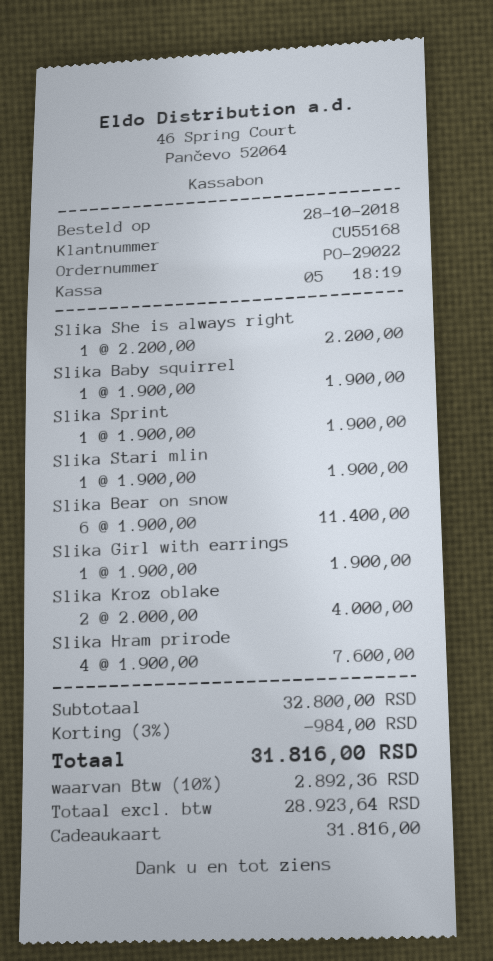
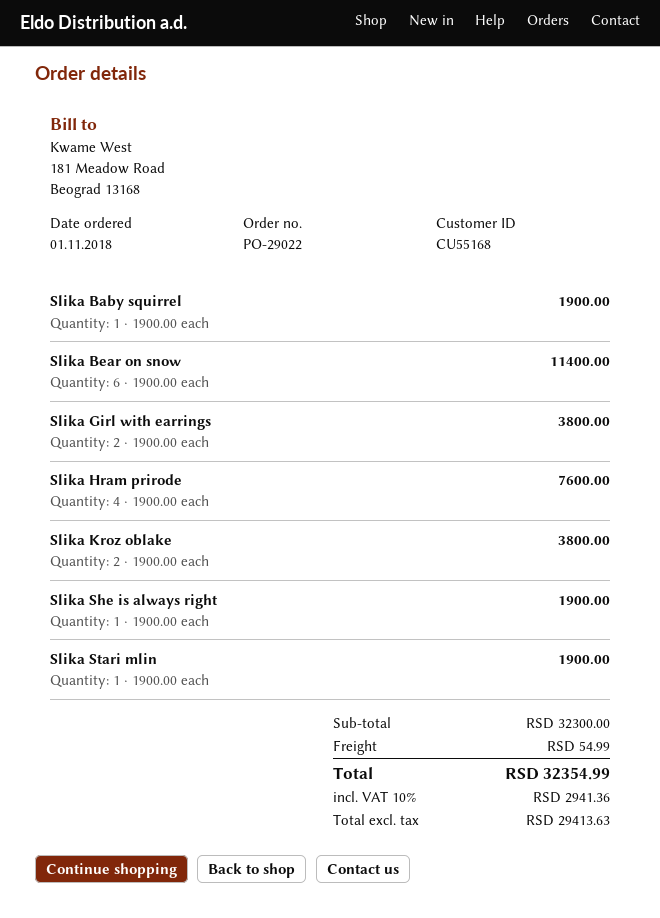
order date: 2018-10-28 -> 2018-11-01
Slika She is always right: 1 x 2200.00 = 2200.00 -> 1 x 1900.00 = 1900.00
Slika Sprint: 1 x 1900.00 = 1900.00 -> none
Slika Girl with earrings: 1 x 1900.00 = 1900.00 -> 2 x 1900.00 = 3800.00
Slika Kroz oblake: 2 x 2000.00 = 4000.00 -> 2 x 1900.00 = 3800.00
subtotal: 32800.00 -> 32300.00
discount: 3% = 984.00 -> none
shipping: none -> 54.99
net: 28923.64 -> 29413.63
tax: 10% = 2892.36 -> 10% = 2941.36
total: 31816.00 -> 32354.99

